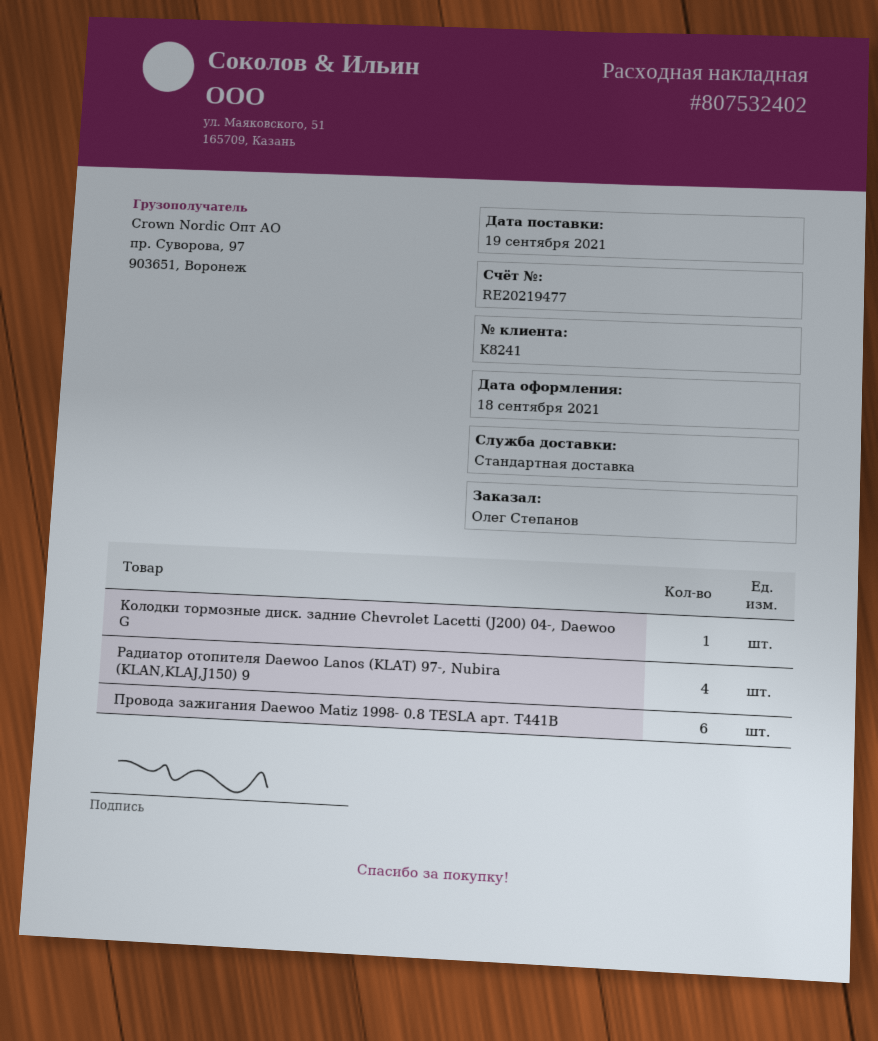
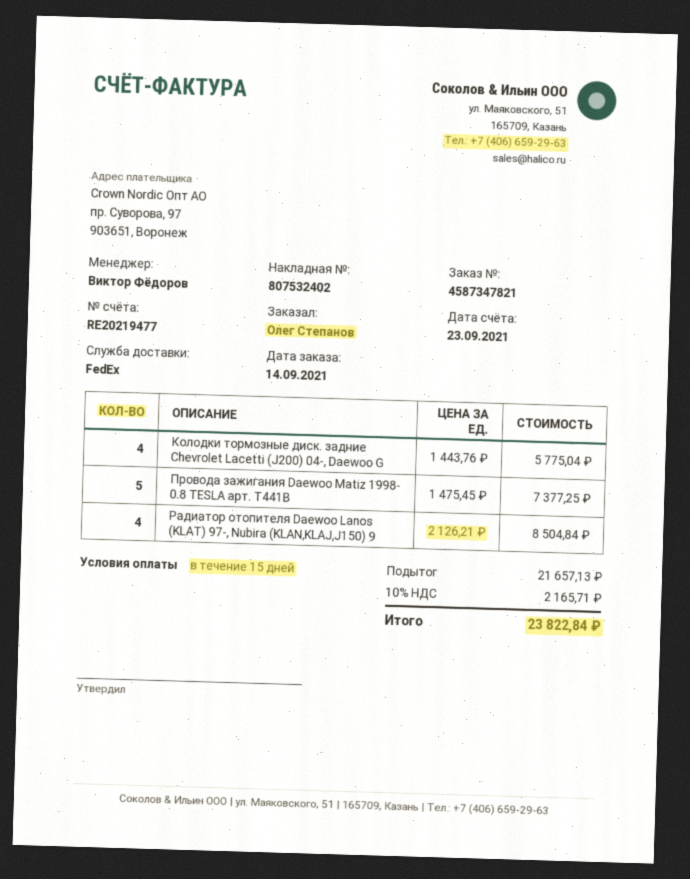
order date: 2021-09-18 -> 2021-09-14
shipping method: standard -> FedEx
Колодки тормозные диск. задние Chevrolet Lacetti (J200) 04-, Daewoo G: 1 -> 4
Провода зажигания Daewoo Matiz 1998- 0.8 TESLA арт. T441B: 6 -> 5

